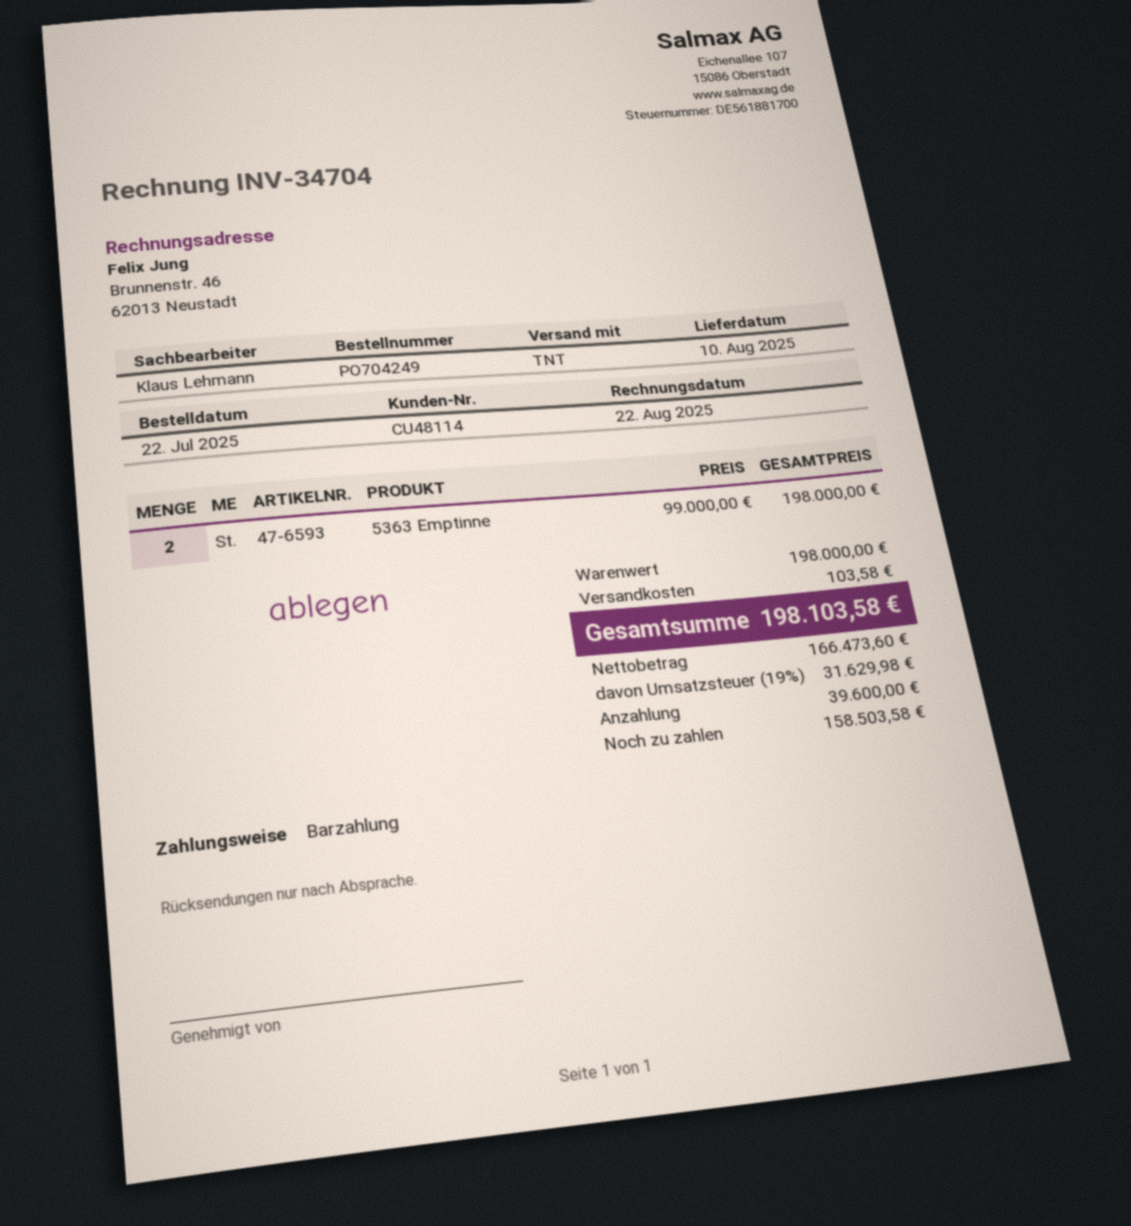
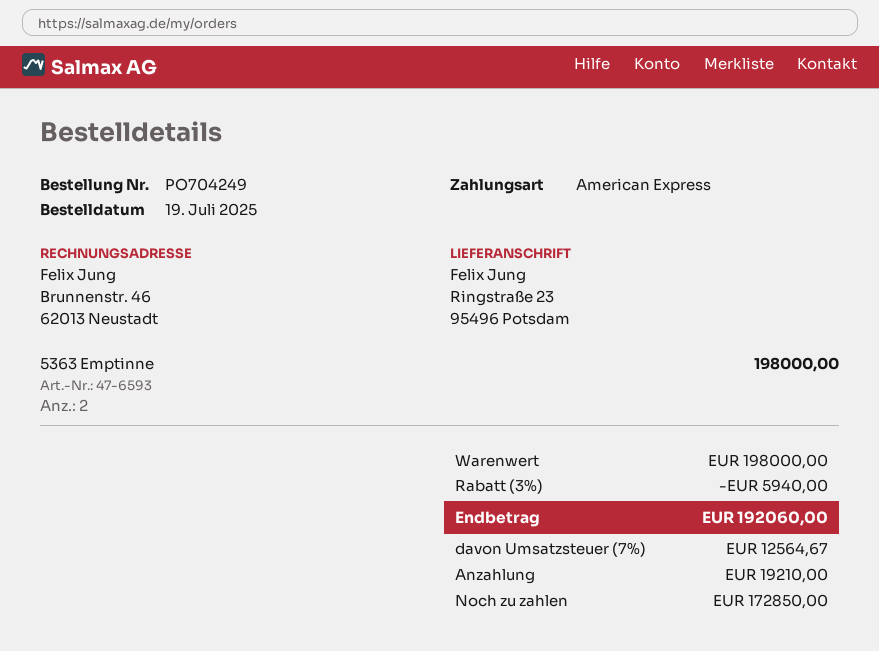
order date: 2025-07-22 -> 2025-07-19
payment method: cash -> American Express
discount: none -> 3% = 5940.00
shipping: 103.58 -> none
tax: 19% = 31629.98 -> 7% = 12564.67
total: 198103.58 -> 192060.00
deposit: 39600.00 -> 19210.00
balance: 158503.58 -> 172850.00

